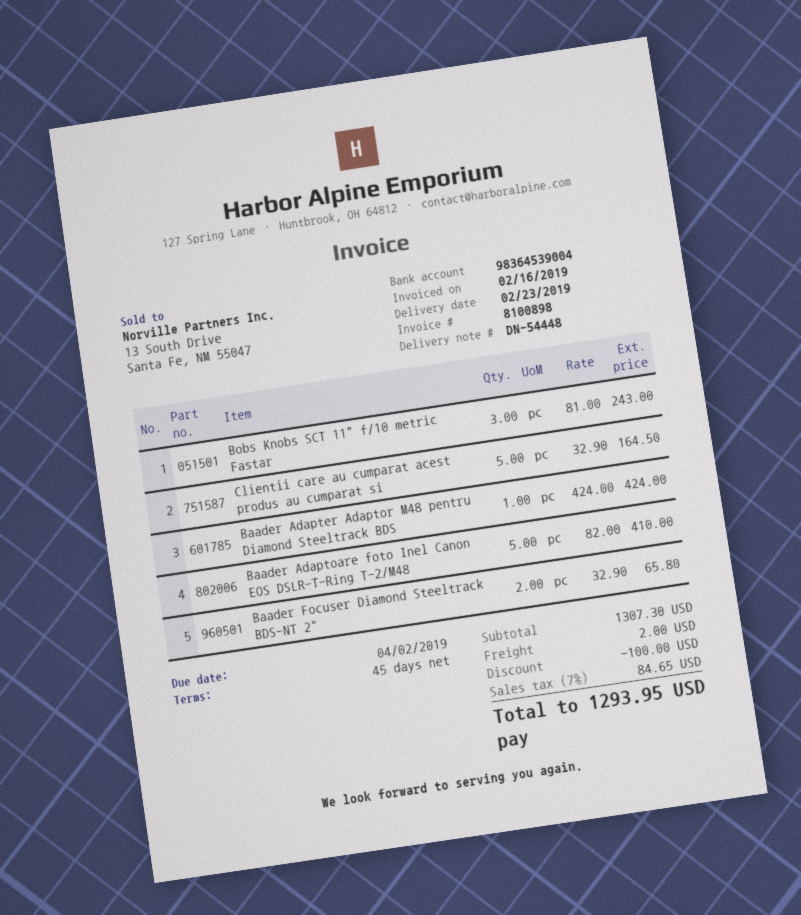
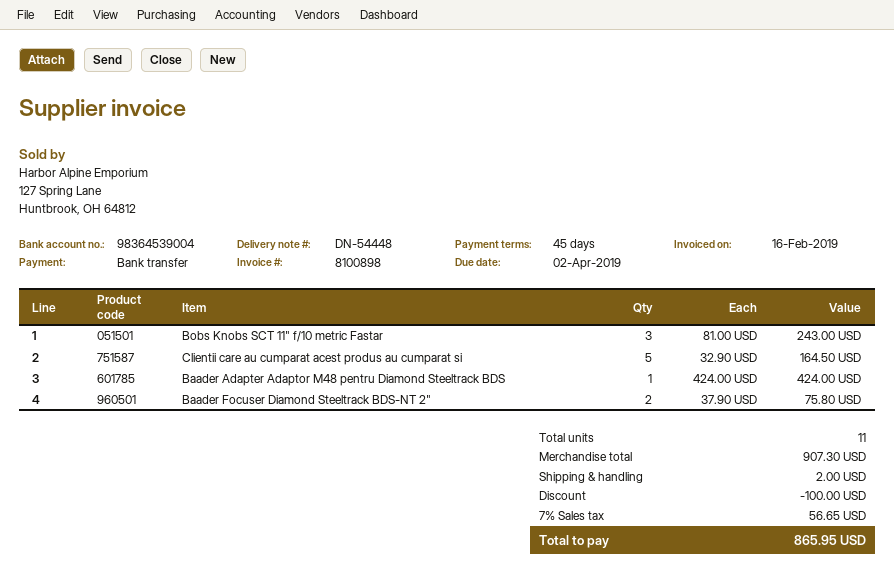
Baader Adaptoare foto Inel Canon EOS DSLR-T-Ring T-2/M48: 5 x 82.00 = 410.00 -> none
Baader Focuser Diamond Steeltrack BDS-NT 2": 2 x 32.90 = 65.80 -> 2 x 37.90 = 75.80
subtotal: 1307.30 -> 907.30
tax: 7% = 84.65 -> 7% = 56.65
total: 1293.95 -> 865.95

